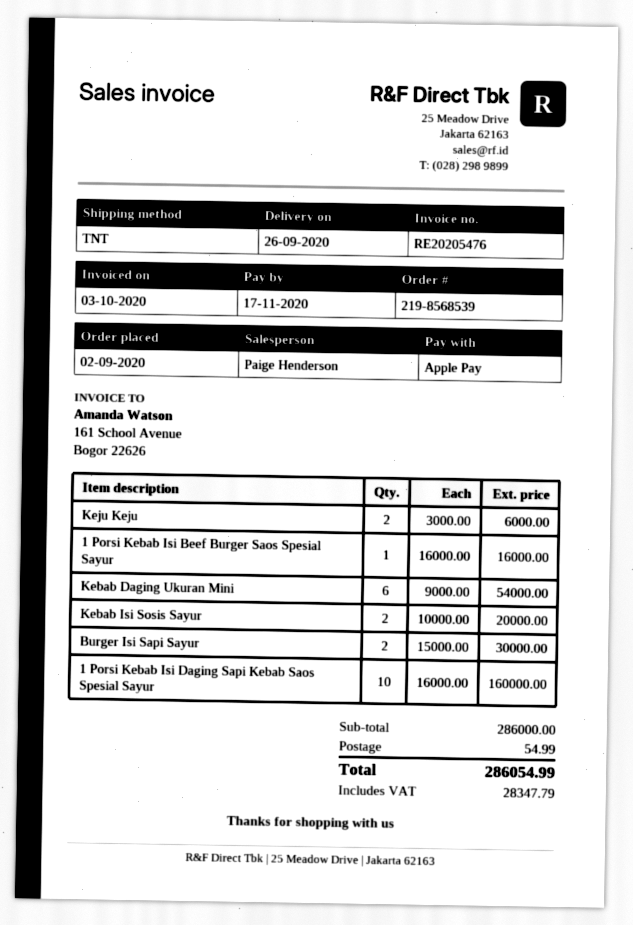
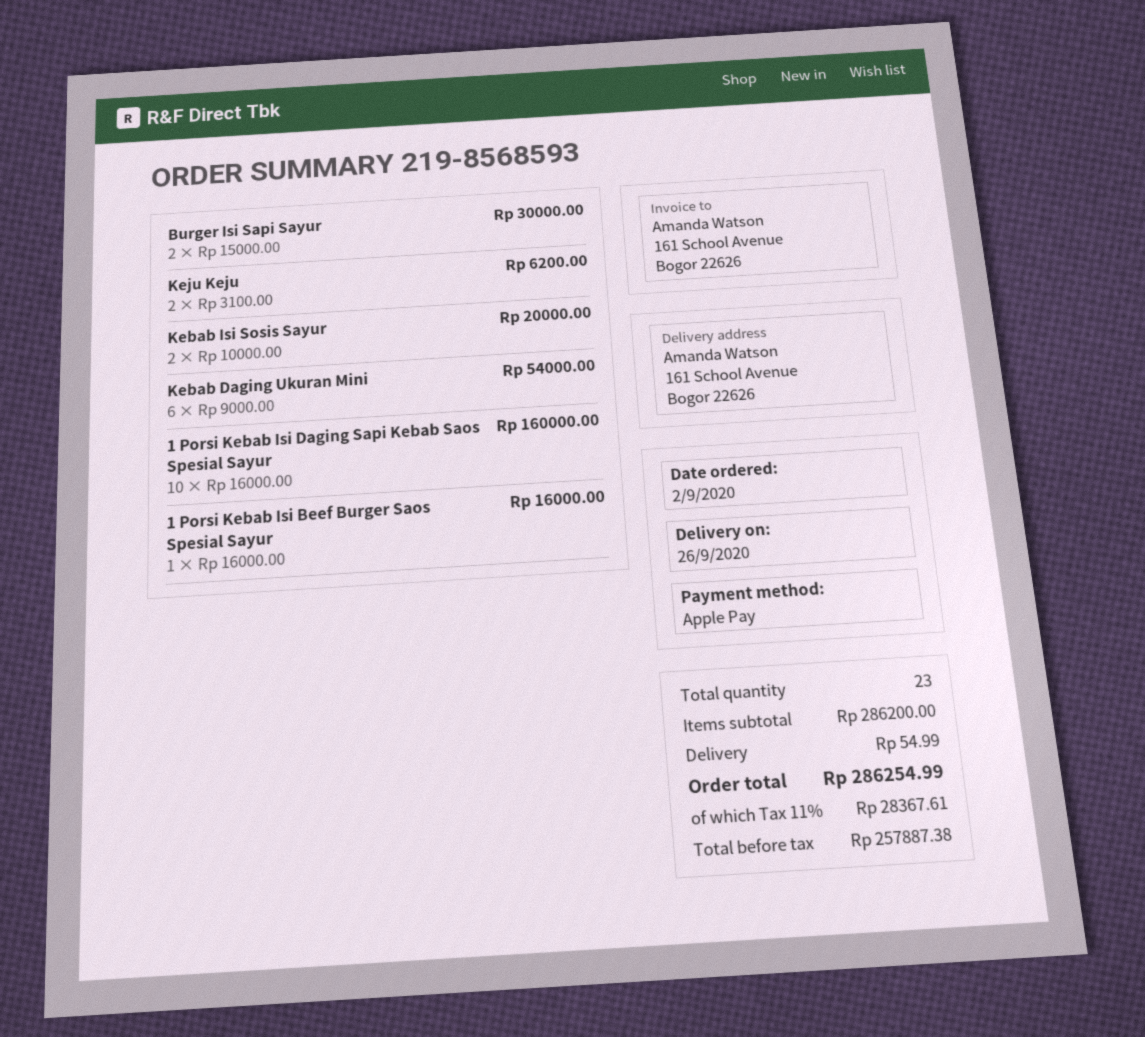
order number: 219-8568539 -> 219-8568593
Keju Keju: 2 x 3000.00 = 6000.00 -> 2 x 3100.00 = 6200.00
subtotal: 286000.00 -> 286200.00
tax: 28347.79 -> 28367.61
total: 286054.99 -> 286254.99

